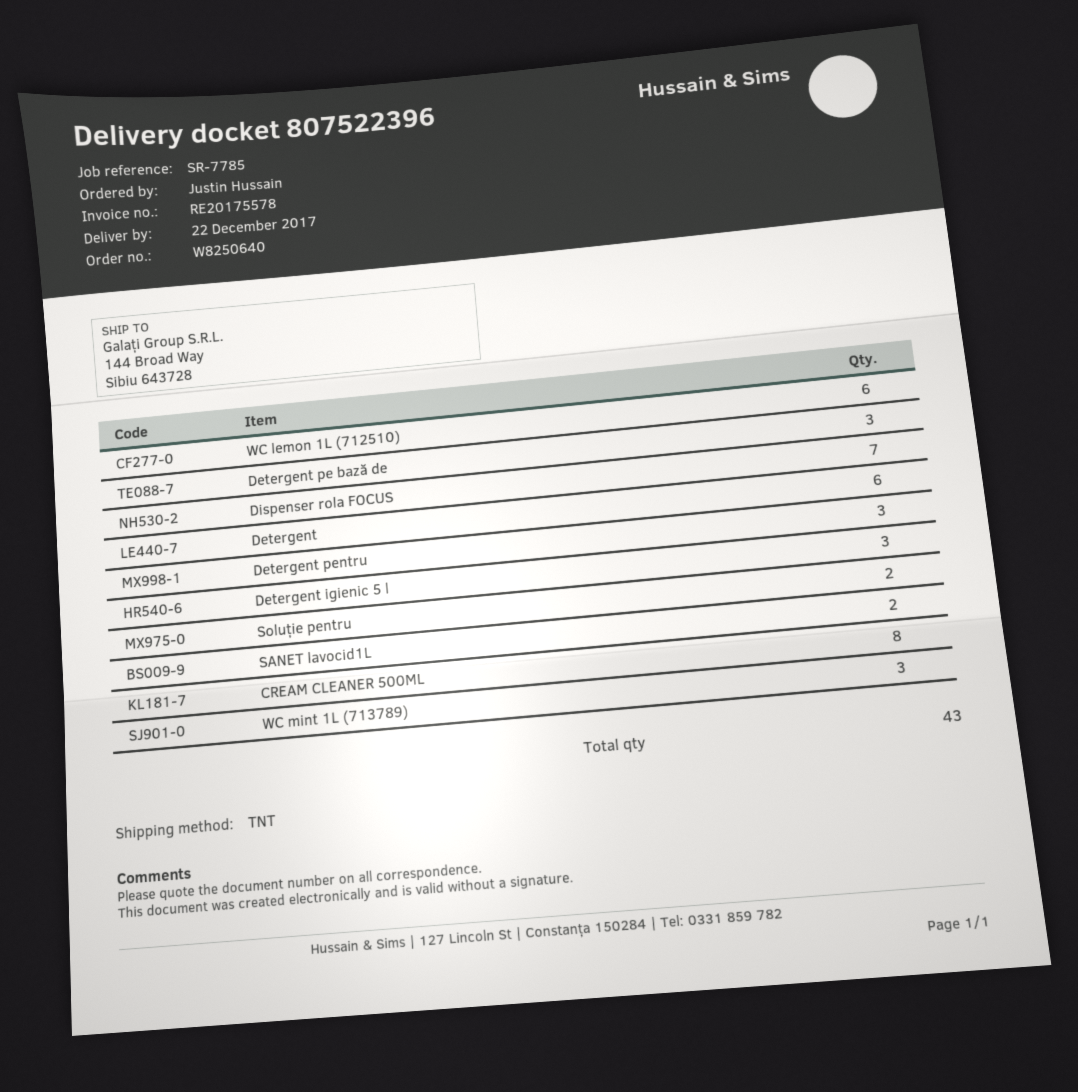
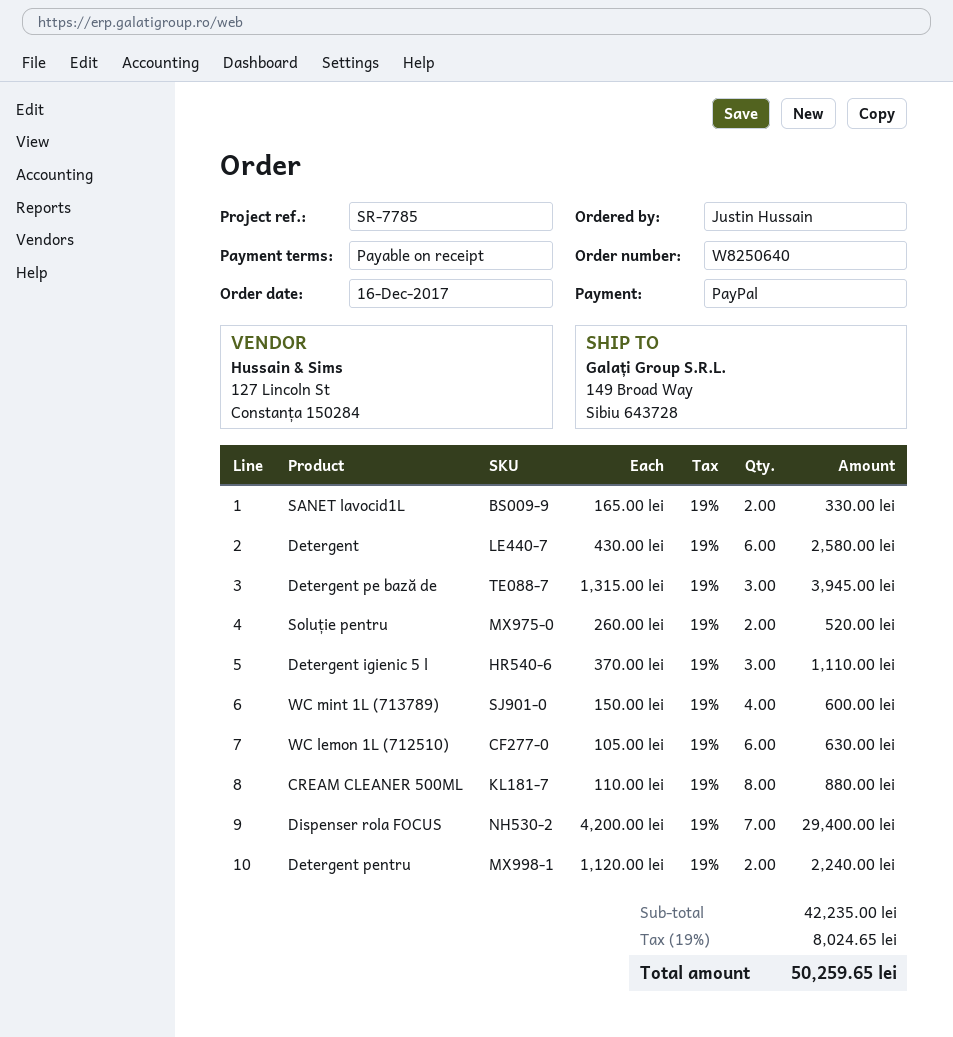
ship to: 144 Broad Way, Sibiu 643728 -> 149 Broad Way, Sibiu 643728
Detergent pentru: 3 -> 2
WC mint 1L (713789): 3 -> 4

